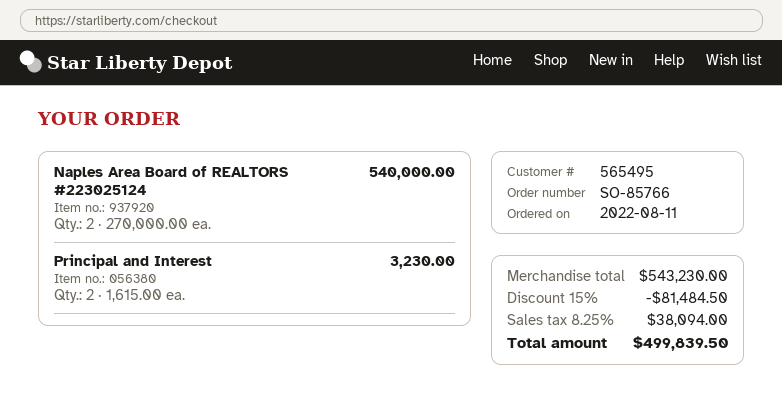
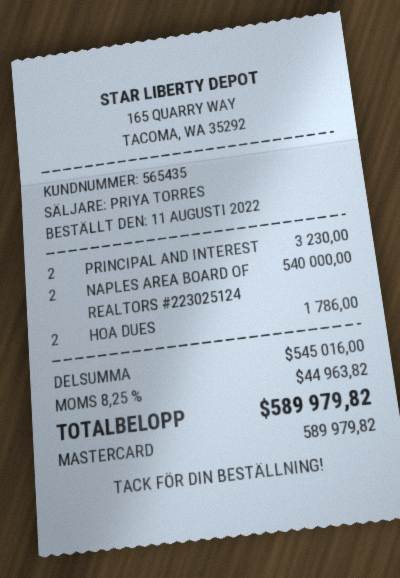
customer number: 565495 -> 565435
HOA DUES: none -> 2 for 1786.00
subtotal: 543230.00 -> 545016.00
discount: 15% = 81484.50 -> none
tax: 8.25% = 38094.00 -> 8.25% = 44963.82
total: 499839.50 -> 589979.82

